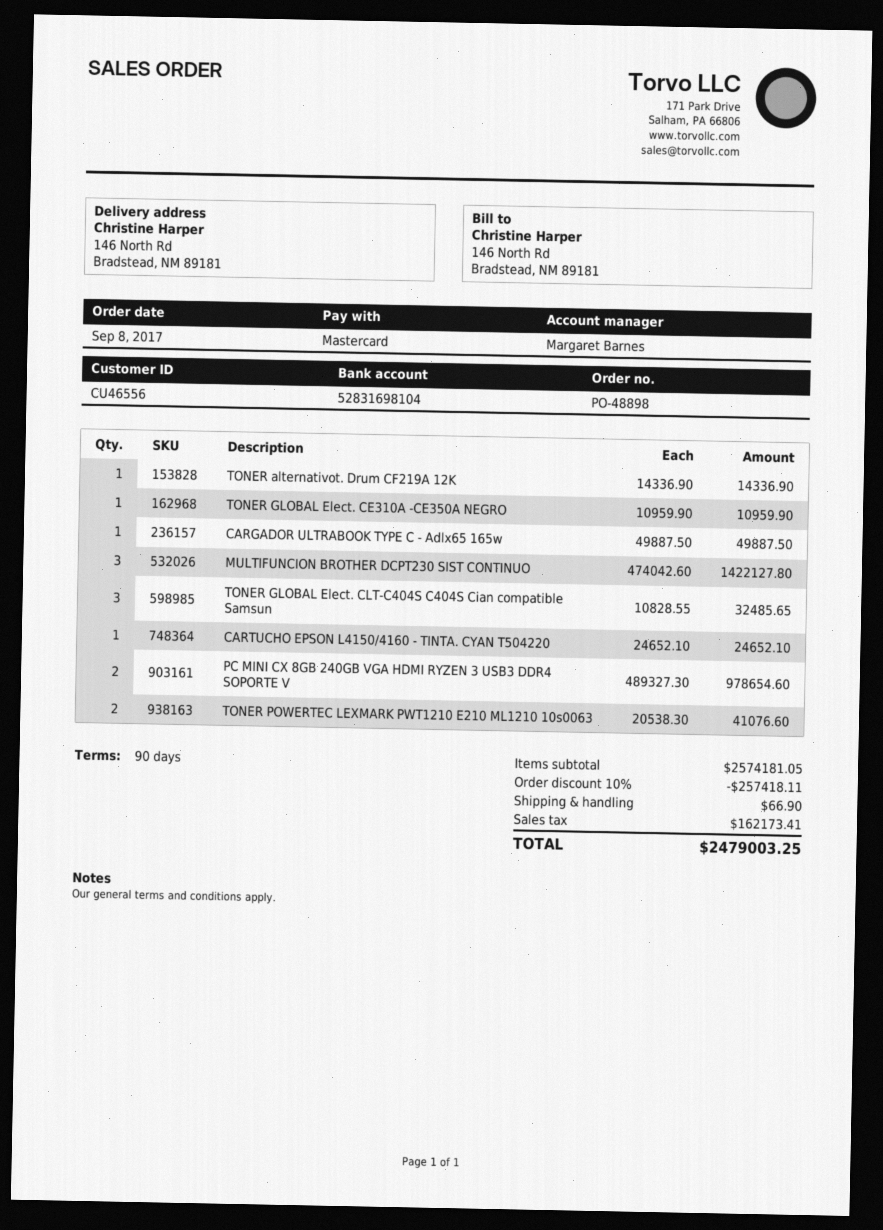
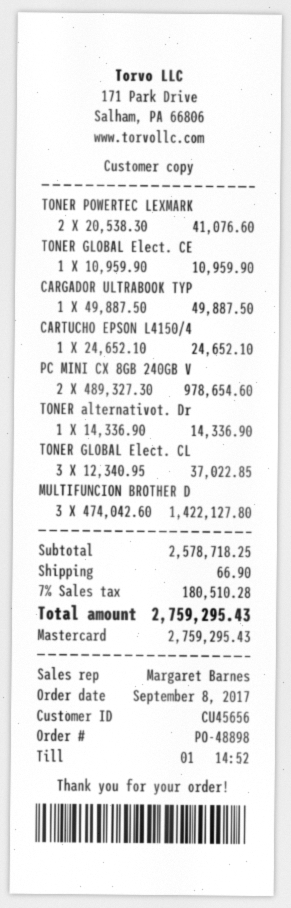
customer number: CU46556 -> CU45656
TONER GLOBAL Elect. CLT-C404S C404S Cian compatible Samsun: 3 x 10828.55 = 32485.65 -> 3 x 12340.95 = 37022.85
subtotal: 2574181.05 -> 2578718.25
discount: 10% = 257418.11 -> none
tax: 162173.41 -> 180510.28
total: 2479003.25 -> 2759295.43

